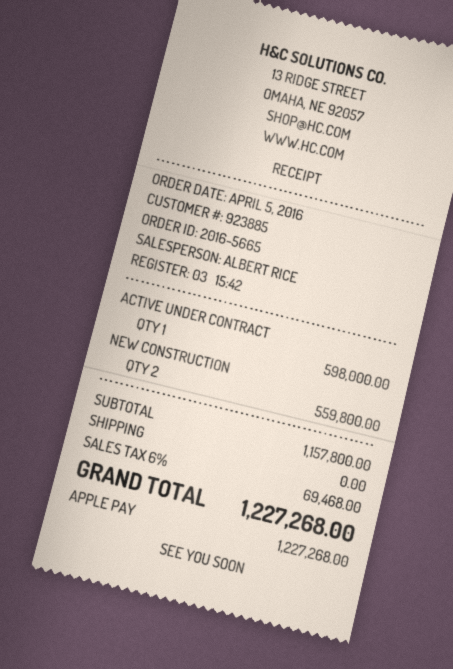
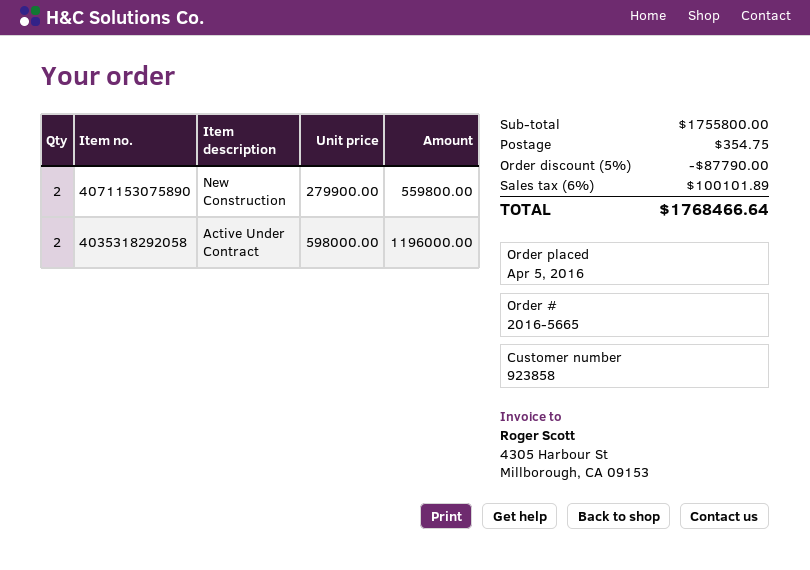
customer number: 923885 -> 923858
ACTIVE UNDER CONTRACT: 1 for 598000.00 -> 2 for 1196000.00
subtotal: 1157800.00 -> 1755800.00
discount: none -> 5% = 87790.00
shipping: 0.00 -> 354.75
tax: 6% = 69468.00 -> 6% = 100101.89
total: 1227268.00 -> 1768466.64

